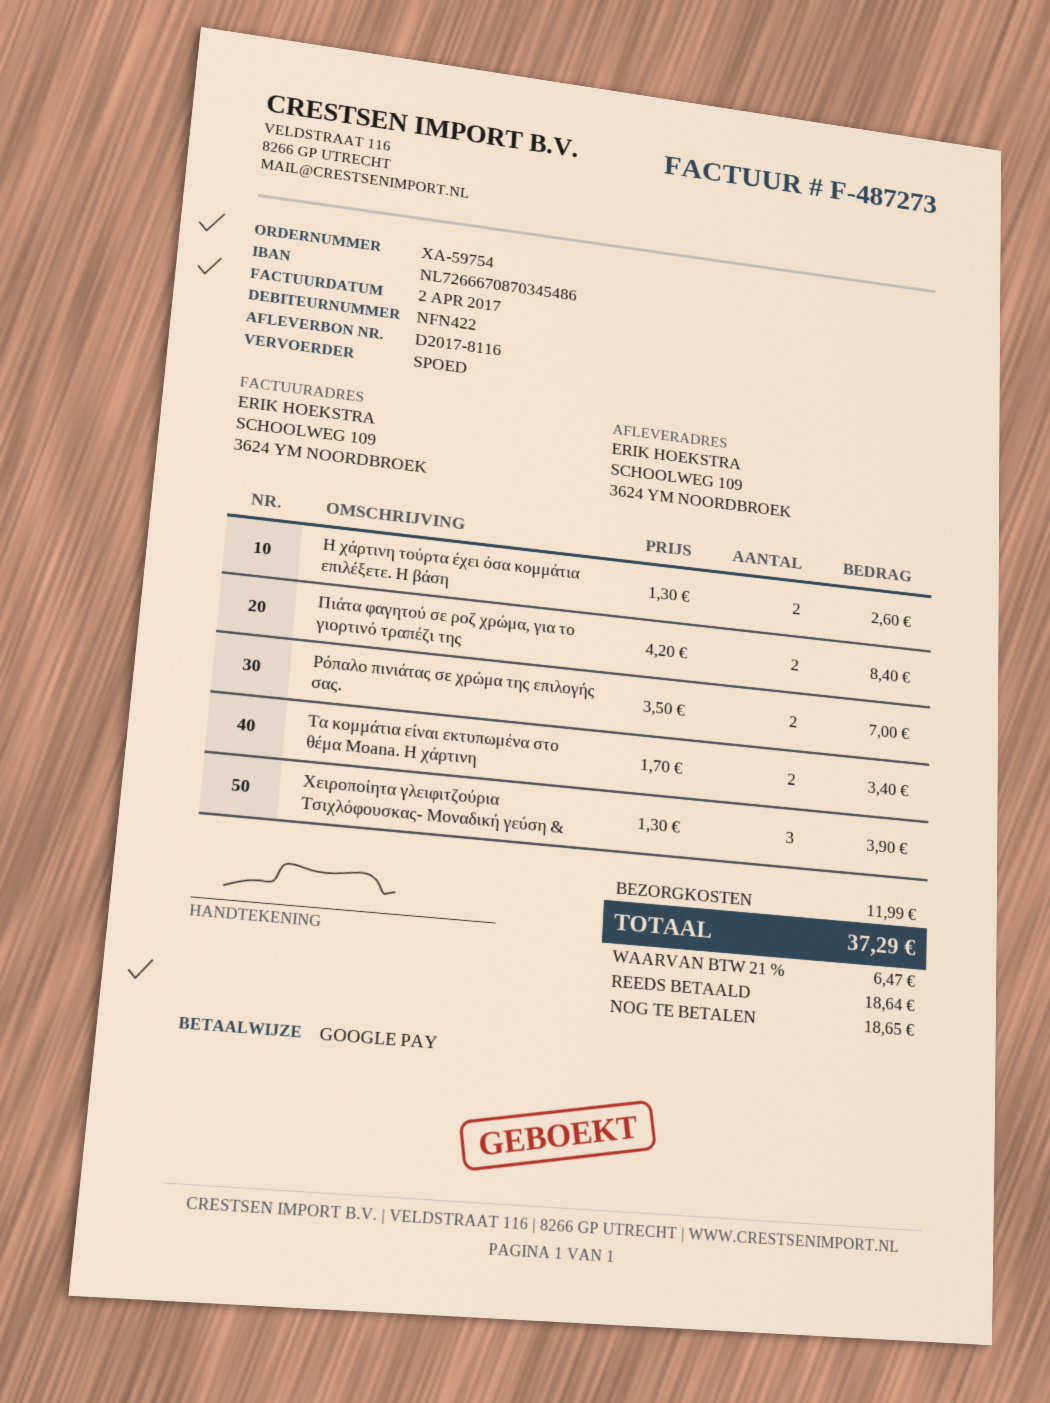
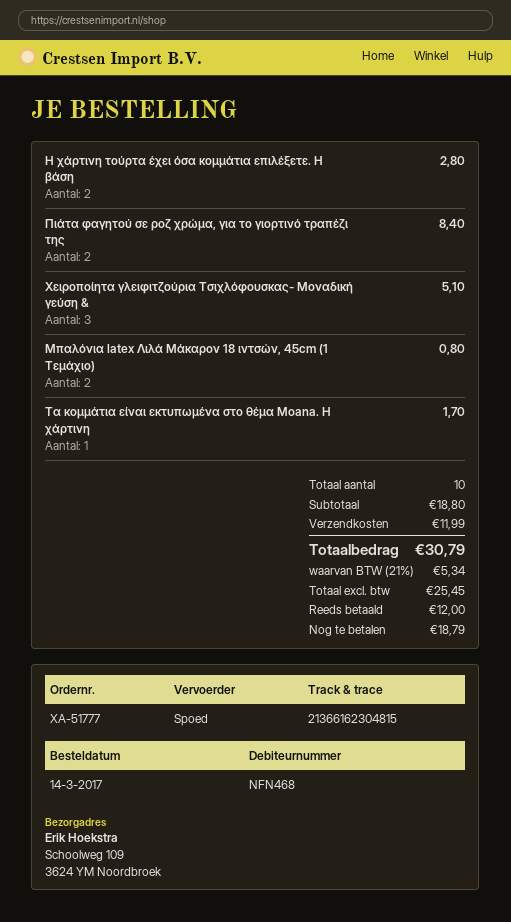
order number: XA-59754 -> XA-51777
customer number: NFN422 -> NFN468
Η χάρτινη τούρτα έχει όσα κομμάτια επιλέξετε. Η βάση: 2 for 2.60 -> 2 for 2.80
Ρόπαλο πινιάτας σε χρώμα της επιλογής σας.: 2 for 7.00 -> none
Τα κομμάτια είναι εκτυπωμένα στο θέμα Moana. Η χάρτινη: 2 for 3.40 -> 1 for 1.70
Χειροποίητα γλειφιτζούρια Τσιχλόφουσκας- Μοναδική γεύση &: 3 for 3.90 -> 3 for 5.10
Μπαλόνια latex Λιλά Μάκαρον 18 ιντσών, 45cm (1 Τεμάχιο): none -> 2 for 0.80
tax: 21% = 6.47 -> 21% = 5.34
total: 37.29 -> 30.79
deposit: 18.64 -> 12.00
balance: 18.65 -> 18.79

